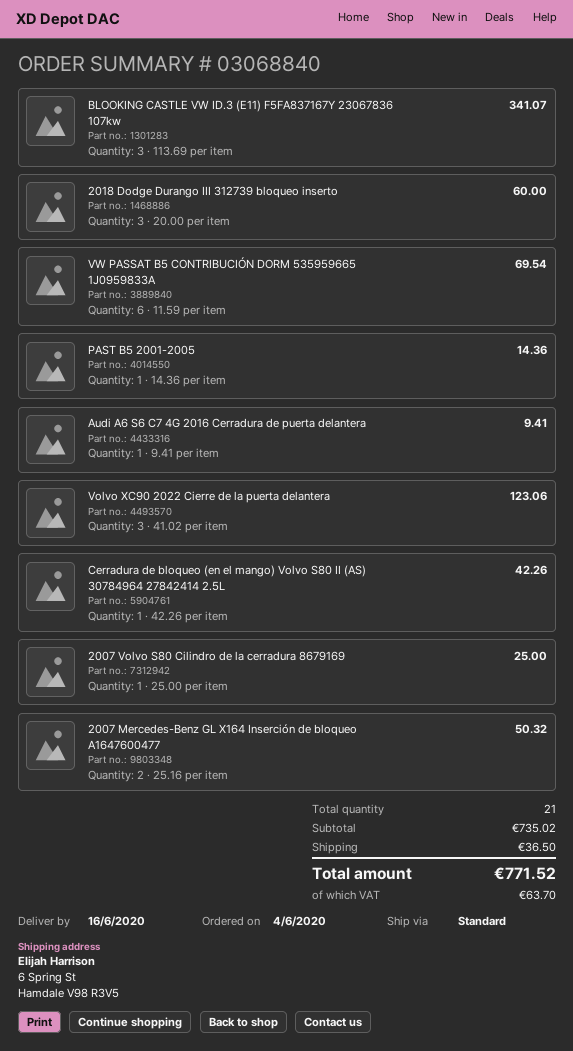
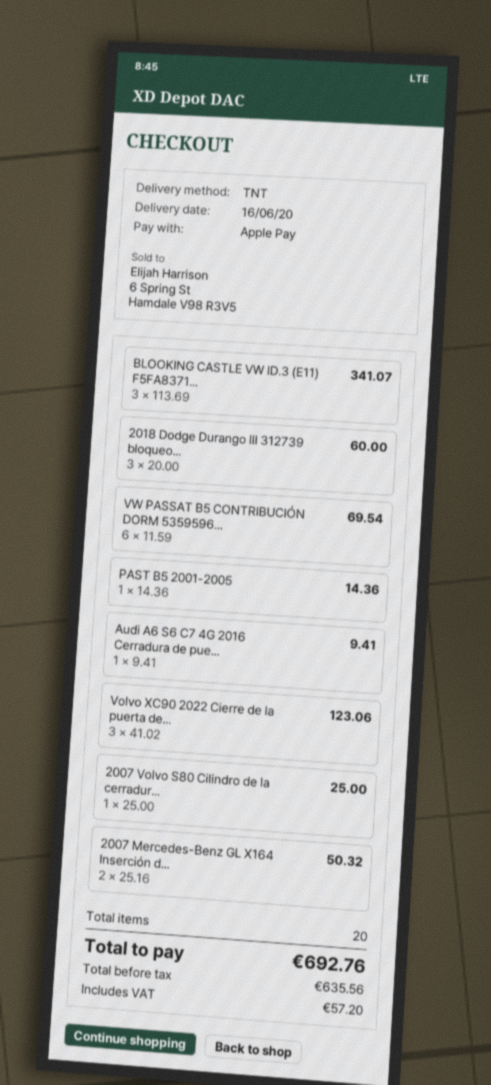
shipping method: standard -> TNT
Cerradura de bloqueo (en el mango) Volvo S80 II (AS) 30784964 27842414 2.5L: 1 x 42.26 = 42.26 -> none
total quantity: 21 -> 20
shipping: 36.50 -> none
tax: 63.70 -> 57.20
total: 771.52 -> 692.76

